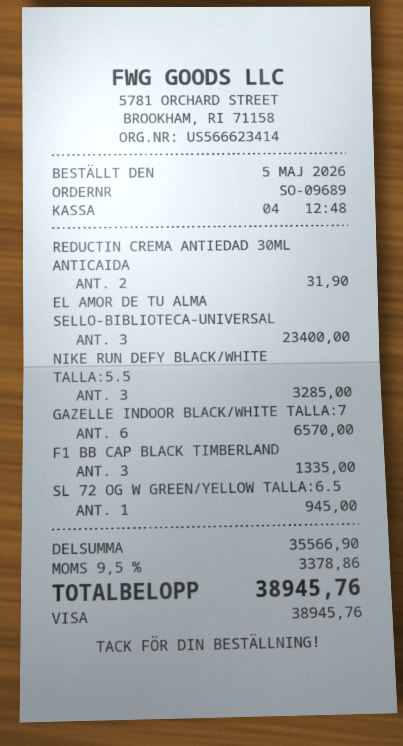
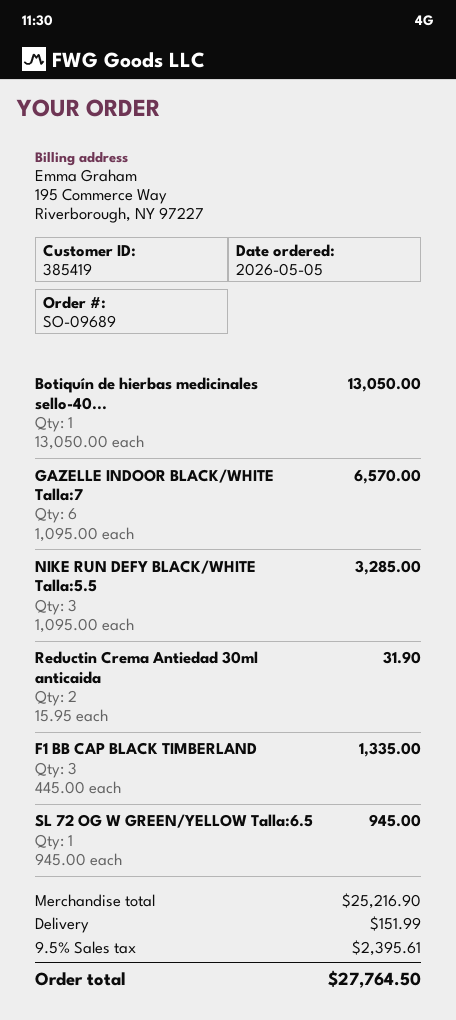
EL AMOR DE TU ALMA SELLO-BIBLIOTECA-UNIVERSAL: 3 for 23400.00 -> none
Botiquín de hierbas medicinales sello-40...: none -> 1 for 13050.00
subtotal: 35566.90 -> 25216.90
shipping: none -> 151.99
tax: 9.5% = 3378.86 -> 9.5% = 2395.61
total: 38945.76 -> 27764.50

